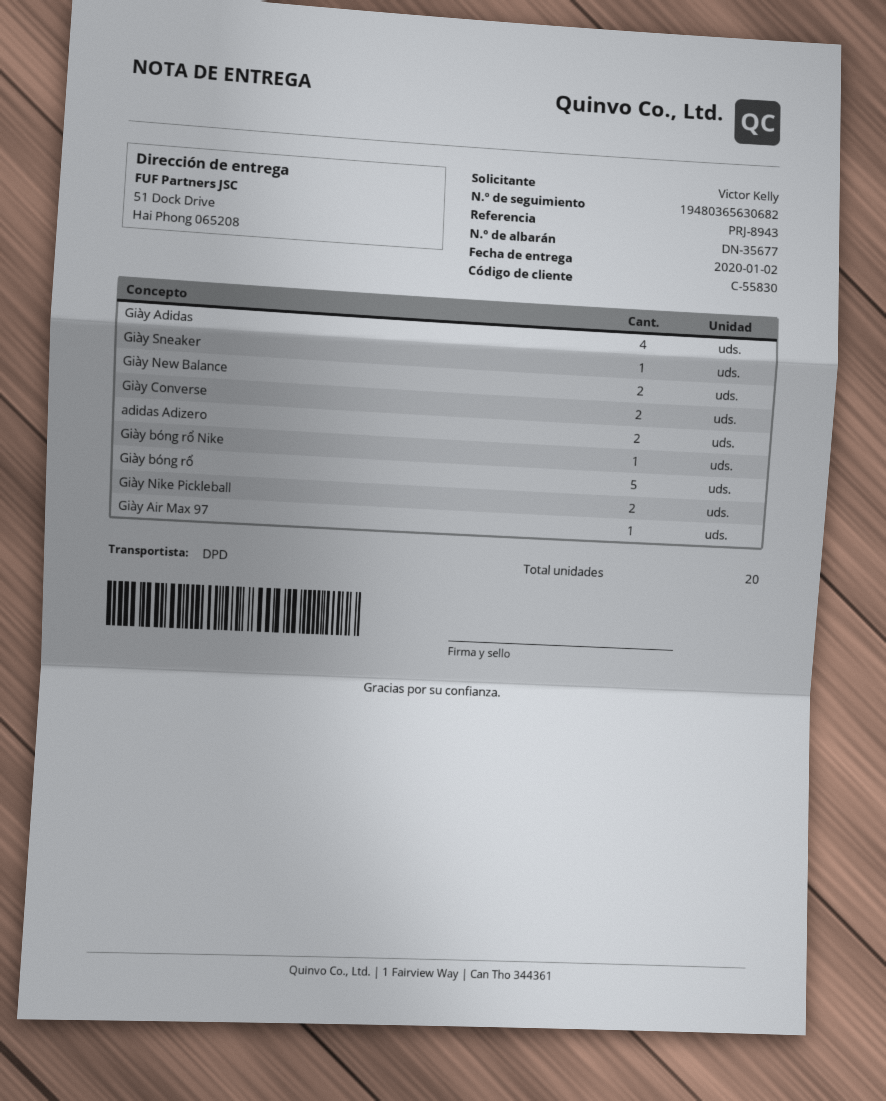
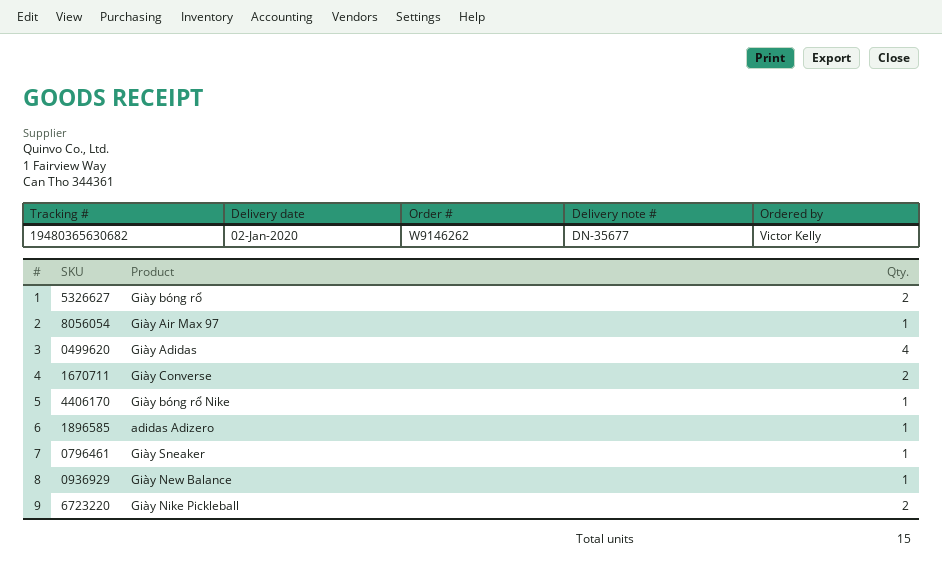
Giày New Balance: 2 -> 1
adidas Adizero: 2 -> 1
Giày bóng rổ: 5 -> 2
total quantity: 20 -> 15

